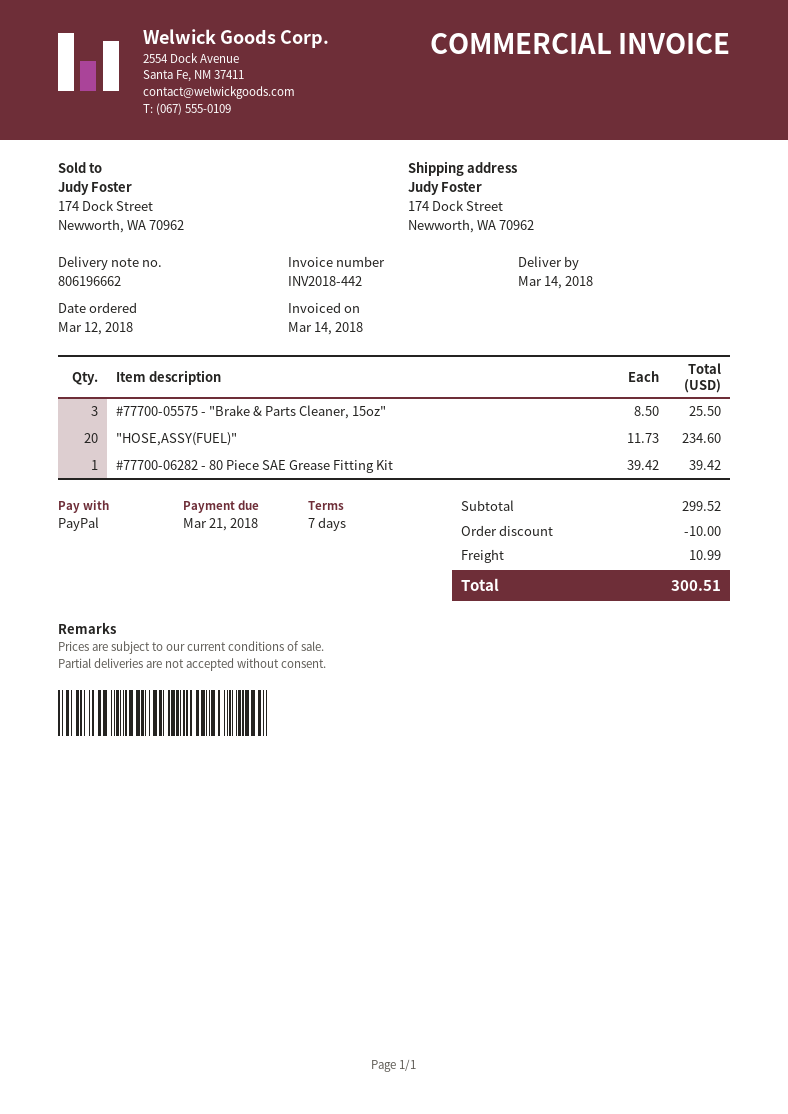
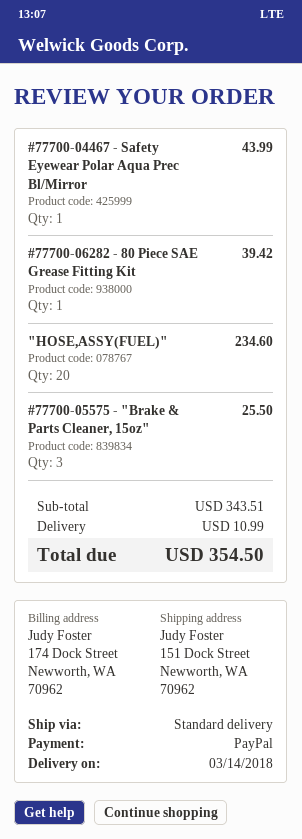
ship to: 174 Dock Street, Newworth, WA 70962 -> 151 Dock Street, Newworth, WA 70962
#77700-04467 - Safety Eyewear Polar Aqua Prec Bl/Mirror: none -> 1 for 43.99
subtotal: 299.52 -> 343.51
discount: 10.00 -> none
total: 300.51 -> 354.50

